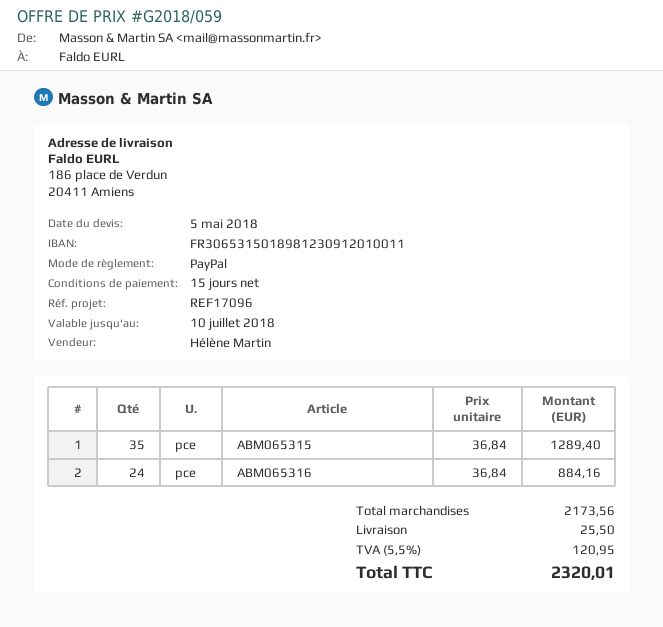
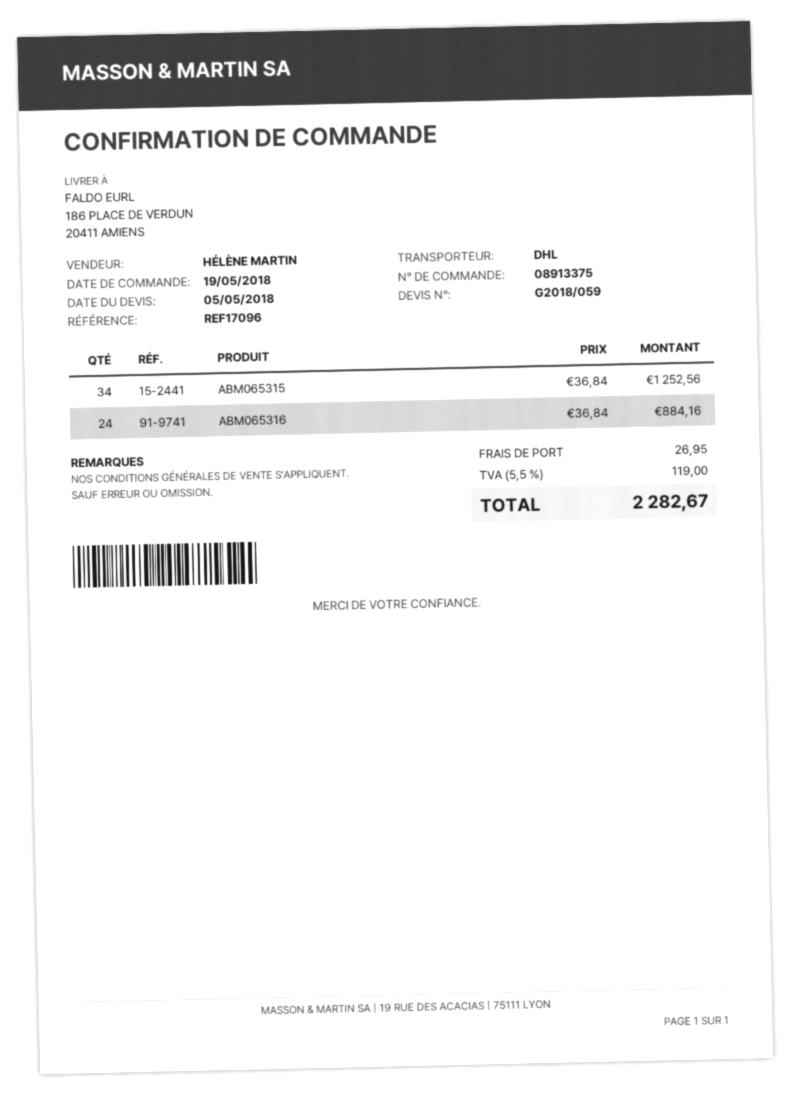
ABM065315: 35 x 36.84 = 1289.40 -> 34 x 36.84 = 1252.56
shipping: 25.50 -> 26.95
tax: 5.5% = 120.95 -> 5.5% = 119.00
total: 2320.01 -> 2282.67

